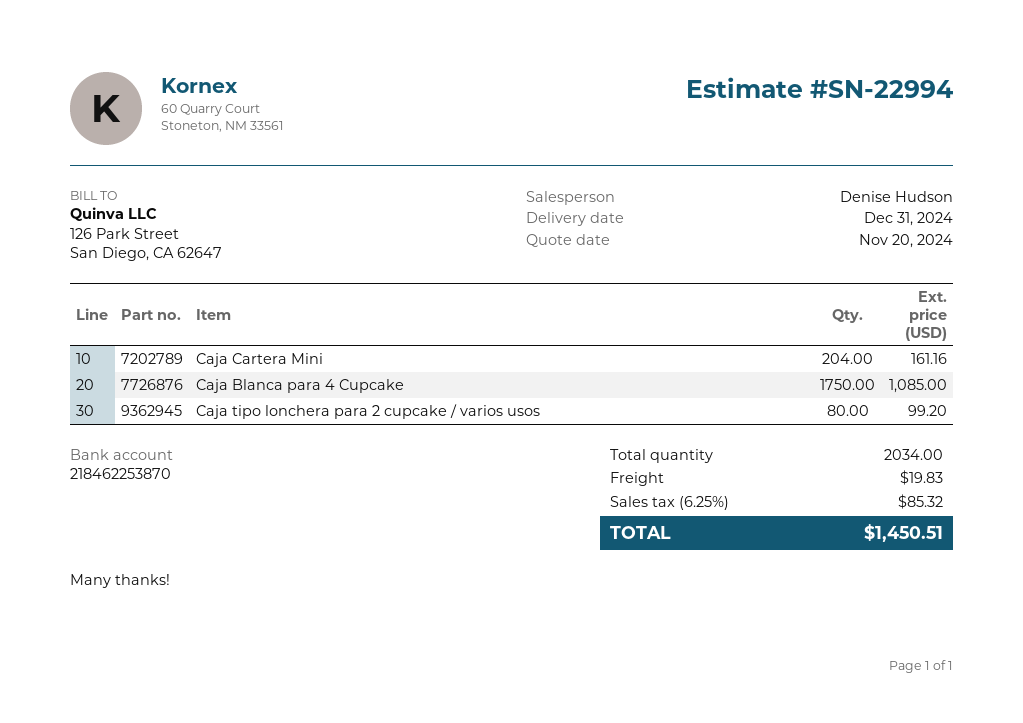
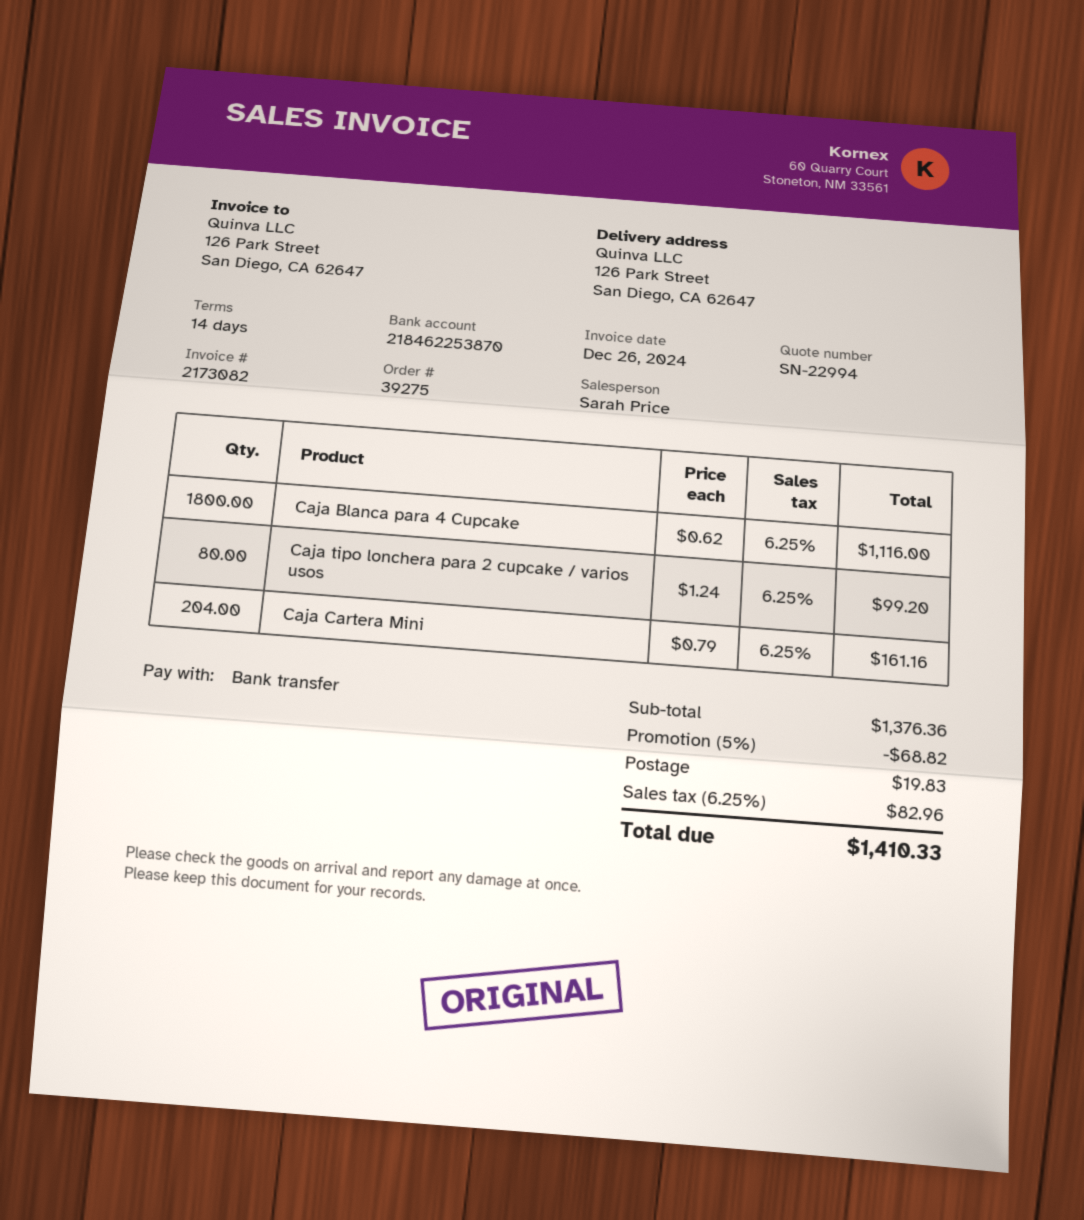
sales rep: Denise Hudson -> Sarah Price
Caja Blanca para 4 Cupcake: 1750 for 1085.00 -> 1800 for 1116.00
discount: none -> 5% = 68.82
tax: 6.25% = 85.32 -> 6.25% = 82.96
total: 1450.51 -> 1410.33

